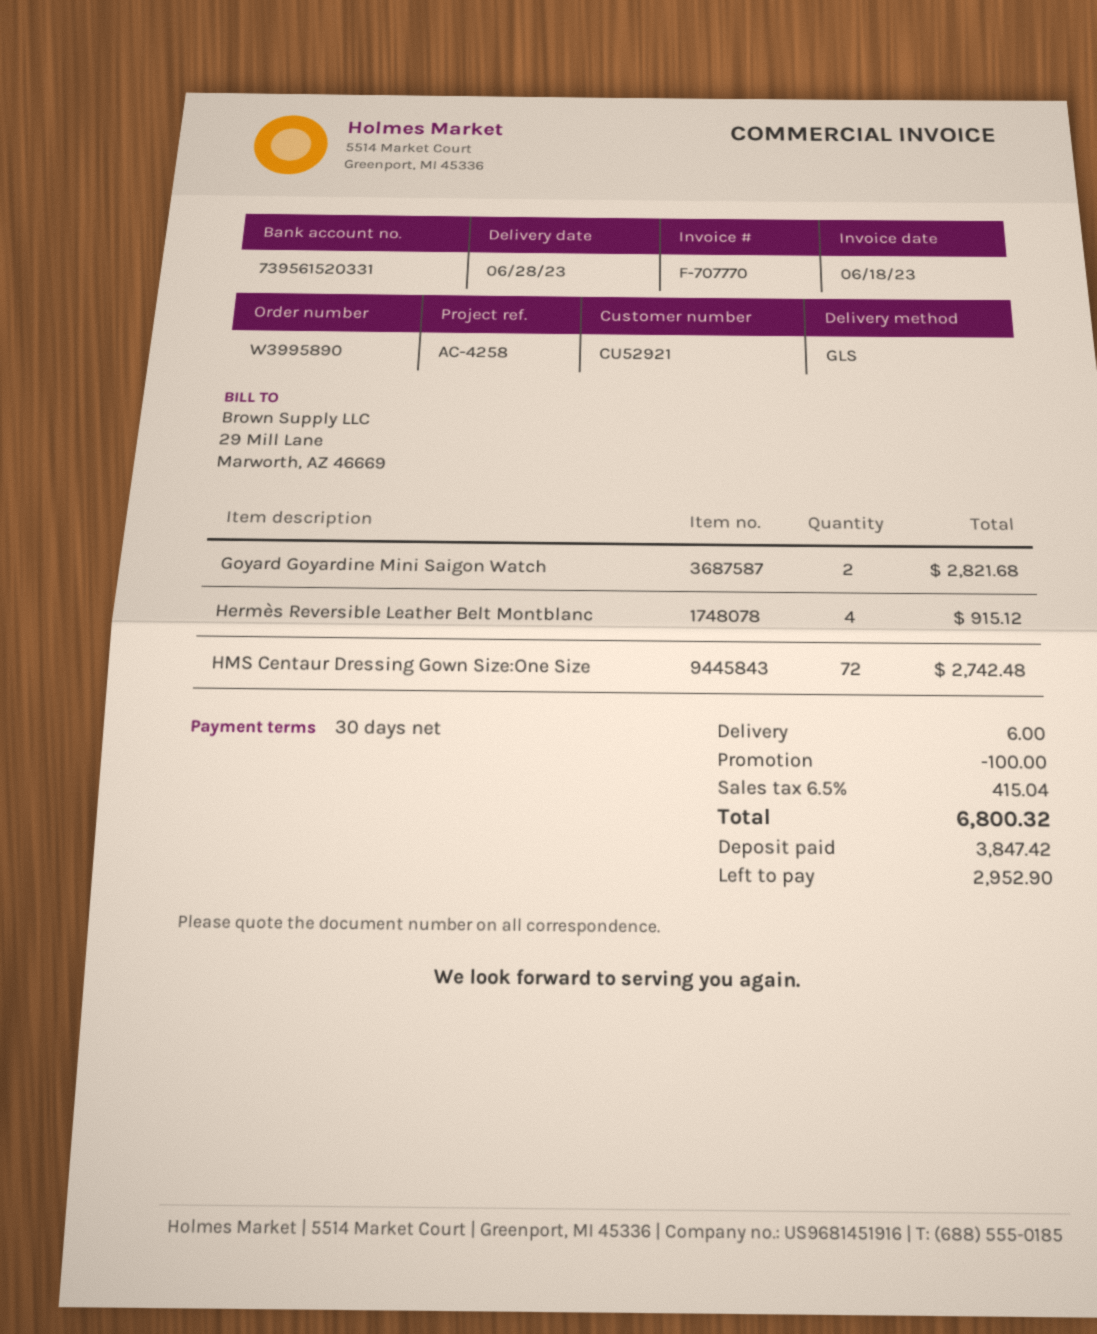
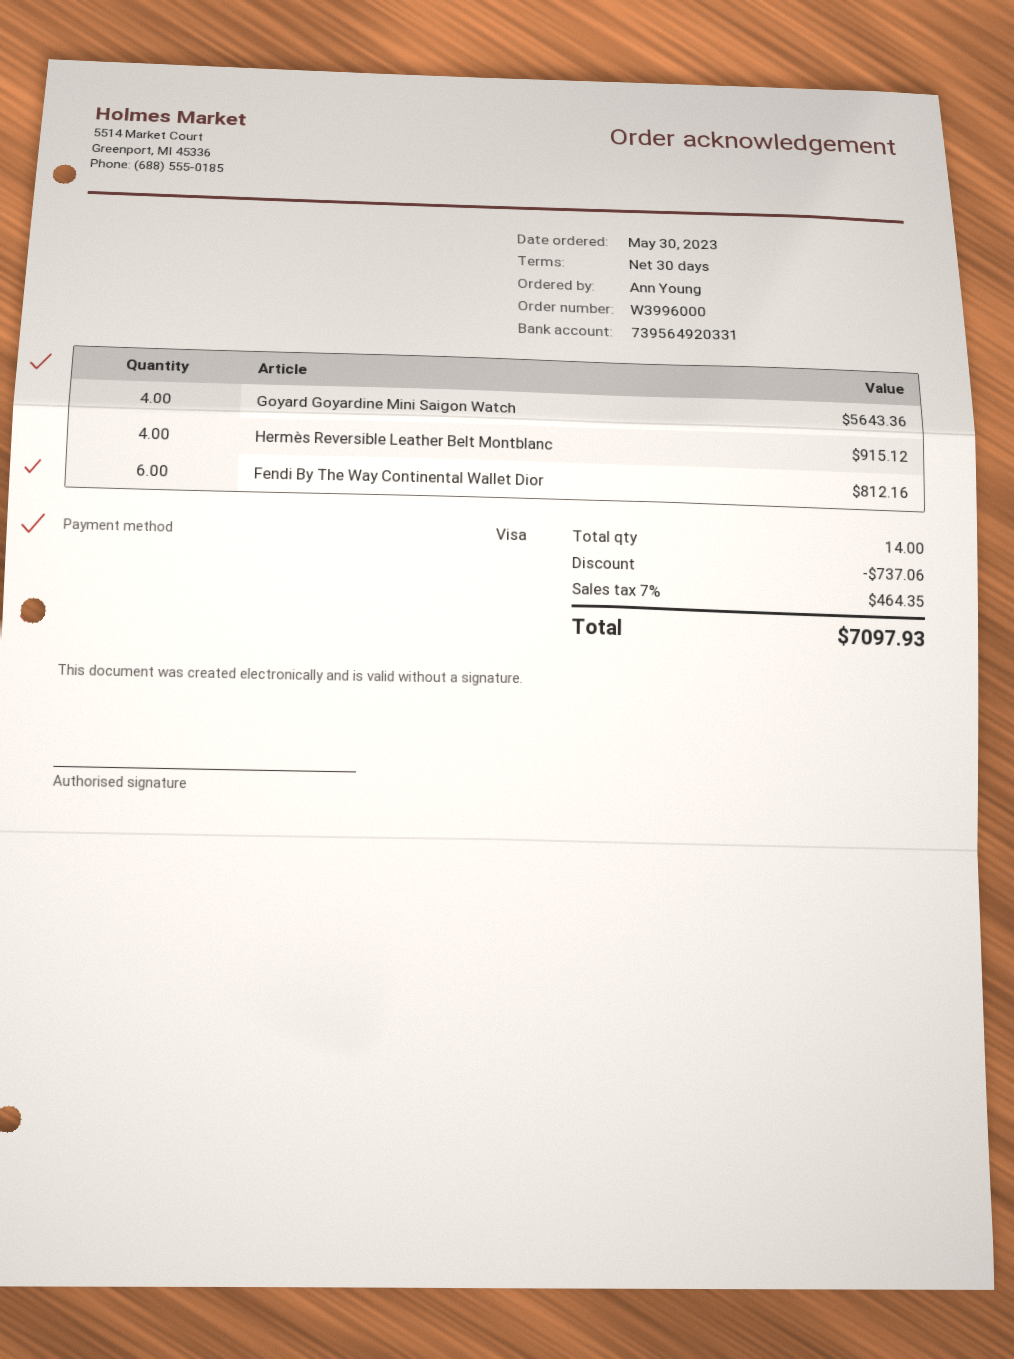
order number: W3995890 -> W3996000
bank account: 739561520331 -> 739564920331
Goyard Goyardine Mini Saigon Watch: 2 for 2821.68 -> 4 for 5643.36
HMS Centaur Dressing Gown Size:One Size: 72 for 2742.48 -> none
Fendi By The Way Continental Wallet Dior: none -> 6 for 812.16
discount: 100.00 -> 737.06
shipping: 6.00 -> none
tax: 6.5% = 415.04 -> 7% = 464.35
total: 6800.32 -> 7097.93

